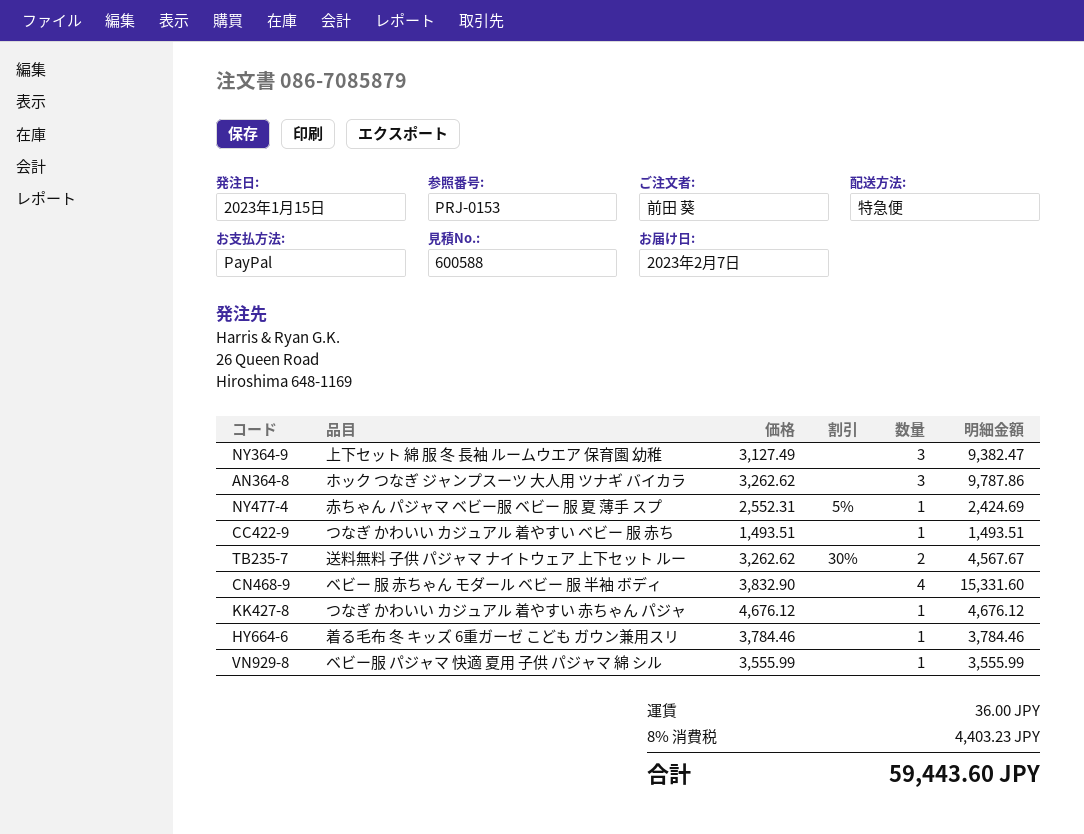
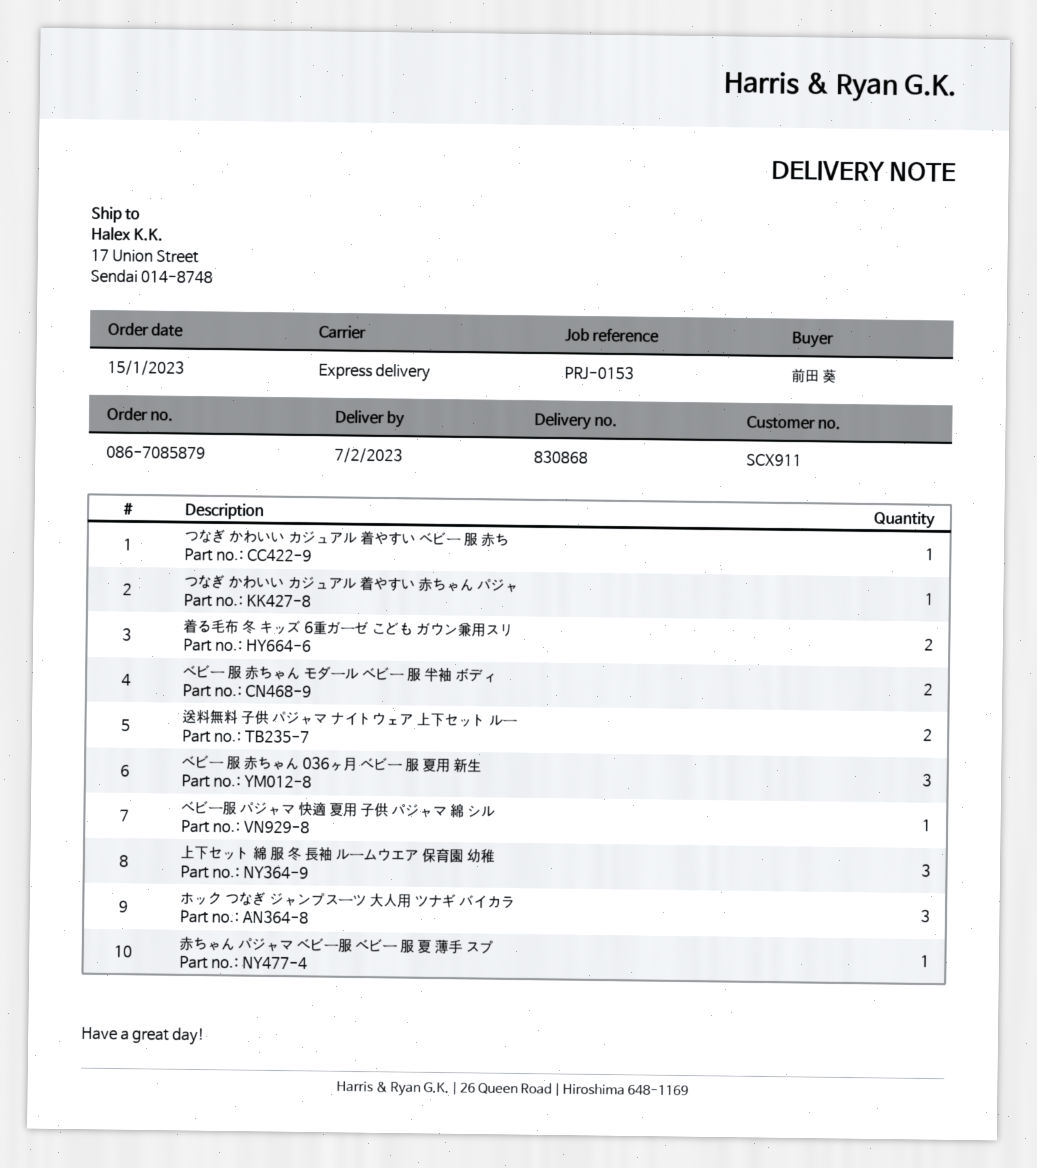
ベビー 服 赤ちゃん モダール ベビー 服 半袖 ボディ: 4 -> 2
着る毛布 冬 キッズ 6重ガーゼ こども ガウン兼用スリ: 1 -> 2
ベビー 服 赤ちゃん 036ヶ月 ベビー 服 夏用 新生: none -> 3

